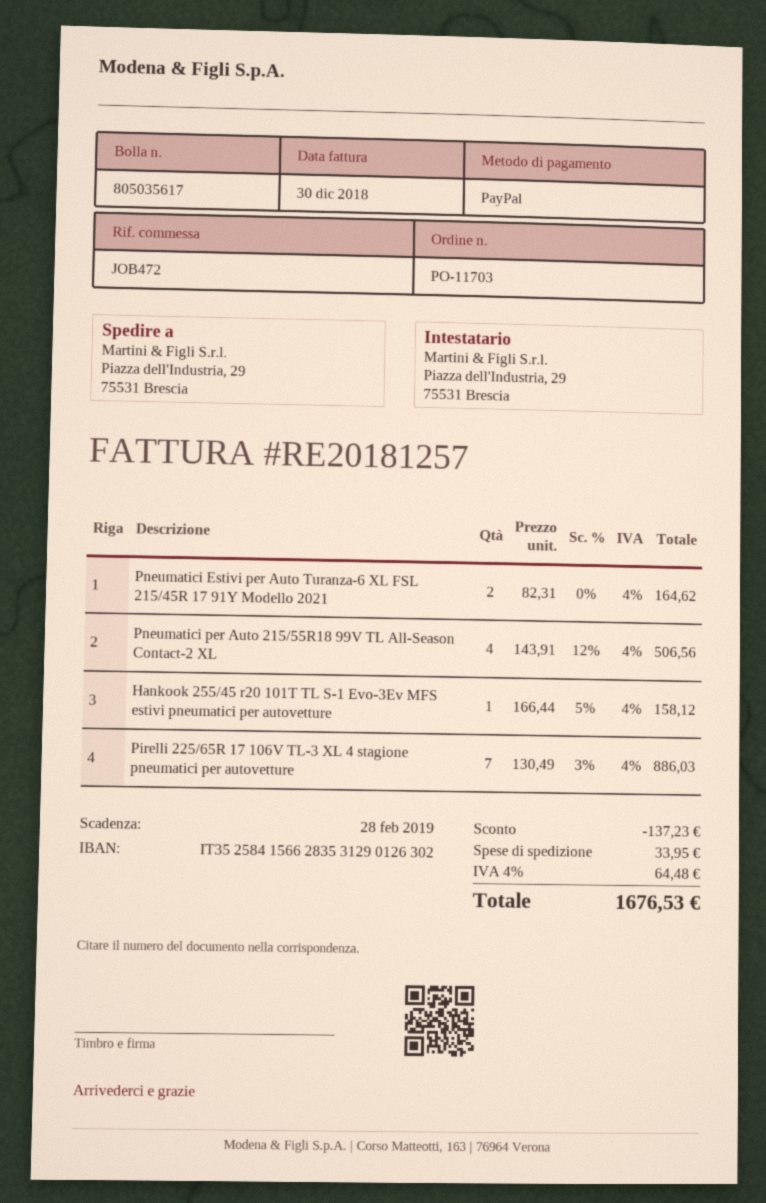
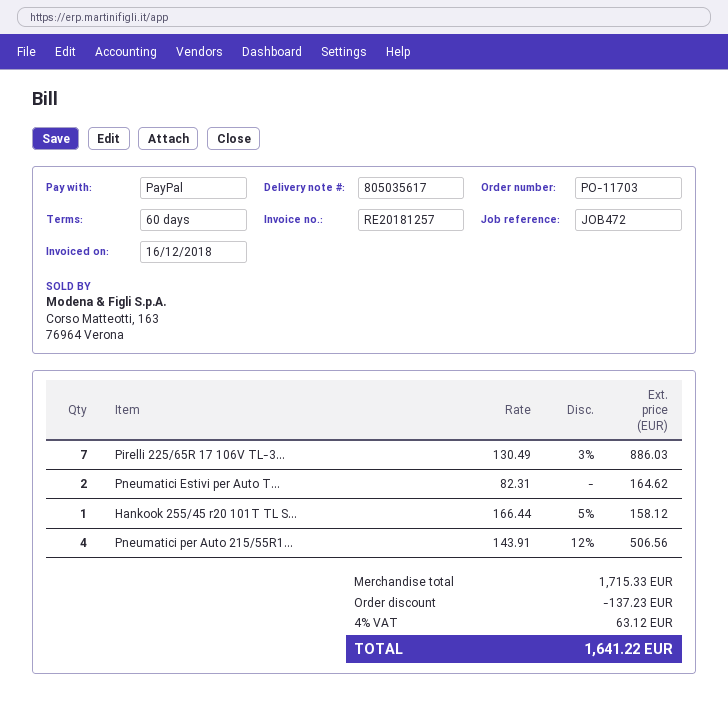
invoice date: 2018-12-30 -> 2018-12-16
shipping: 33.95 -> none
tax: 4% = 64.48 -> 4% = 63.12
total: 1676.53 -> 1641.22

